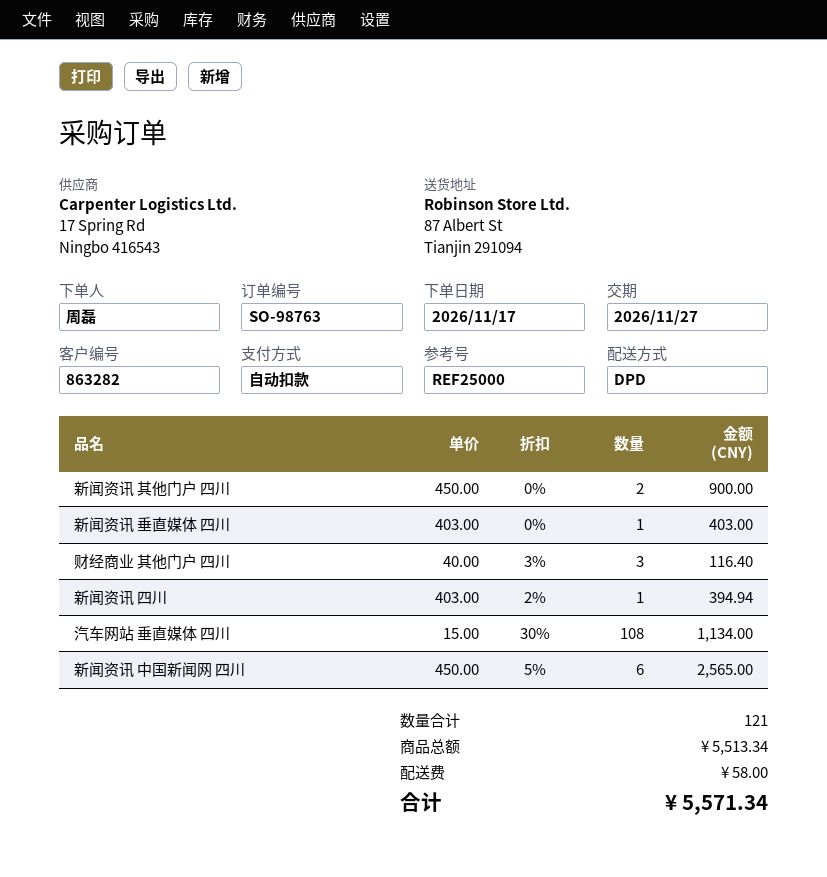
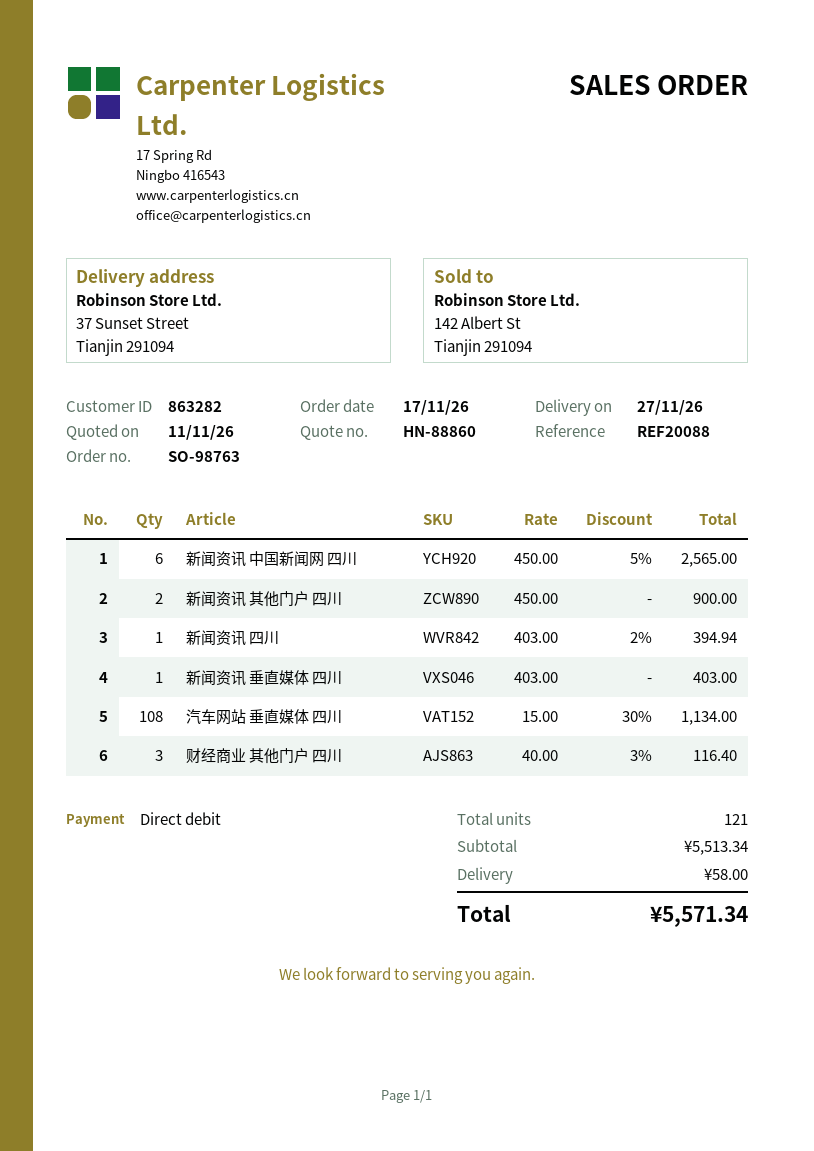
reference: REF25000 -> REF20088
ship to: 87 Albert St, Tianjin 291094 -> 37 Sunset Street, Tianjin 291094

